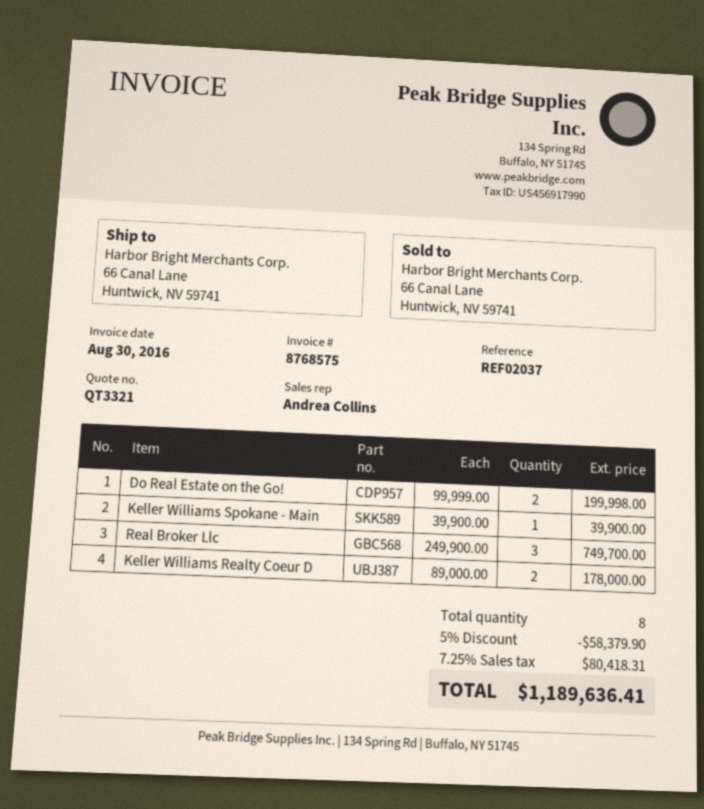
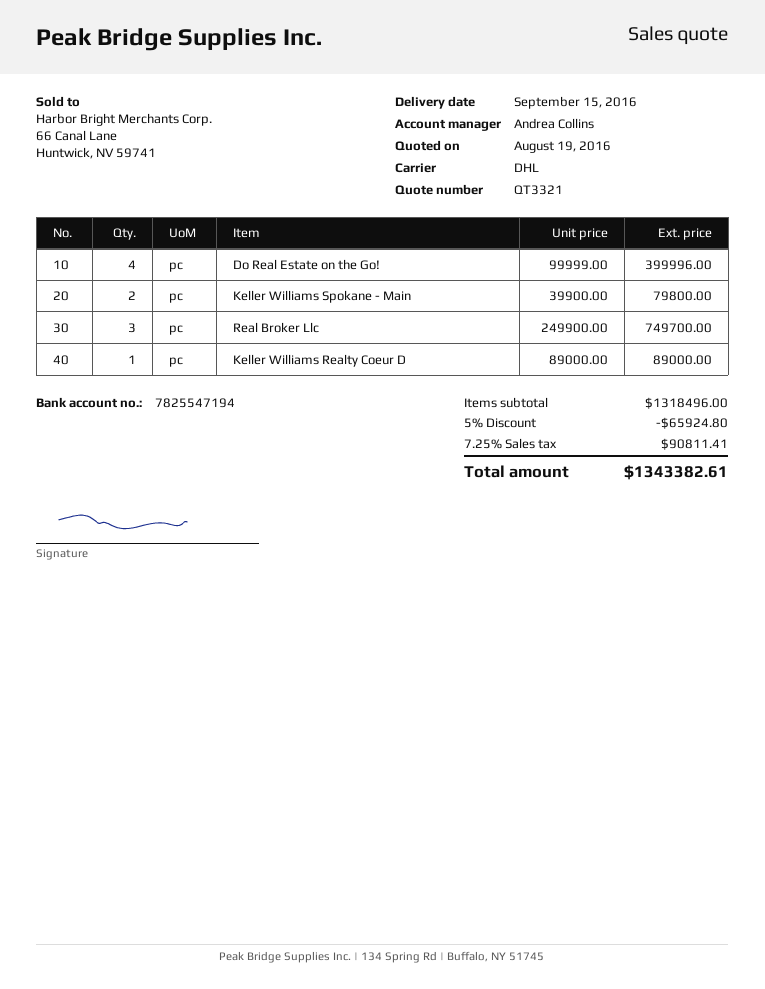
Do Real Estate on the Go!: 2 x 99999.00 = 199998.00 -> 4 x 99999.00 = 399996.00
Keller Williams Spokane - Main: 1 x 39900.00 = 39900.00 -> 2 x 39900.00 = 79800.00
Keller Williams Realty Coeur D: 2 x 89000.00 = 178000.00 -> 1 x 89000.00 = 89000.00
discount: 5% = 58379.90 -> 5% = 65924.80
tax: 7.25% = 80418.31 -> 7.25% = 90811.41
total: 1189636.41 -> 1343382.61

